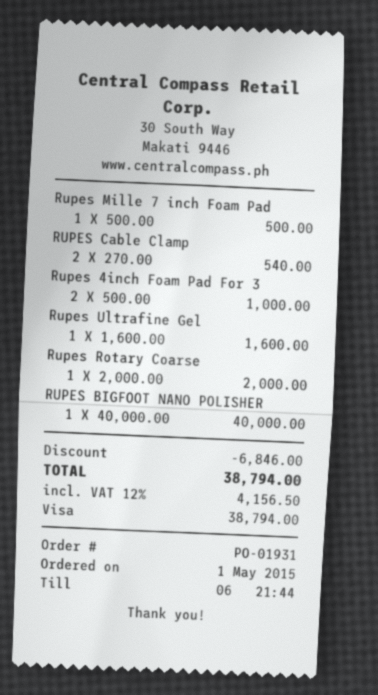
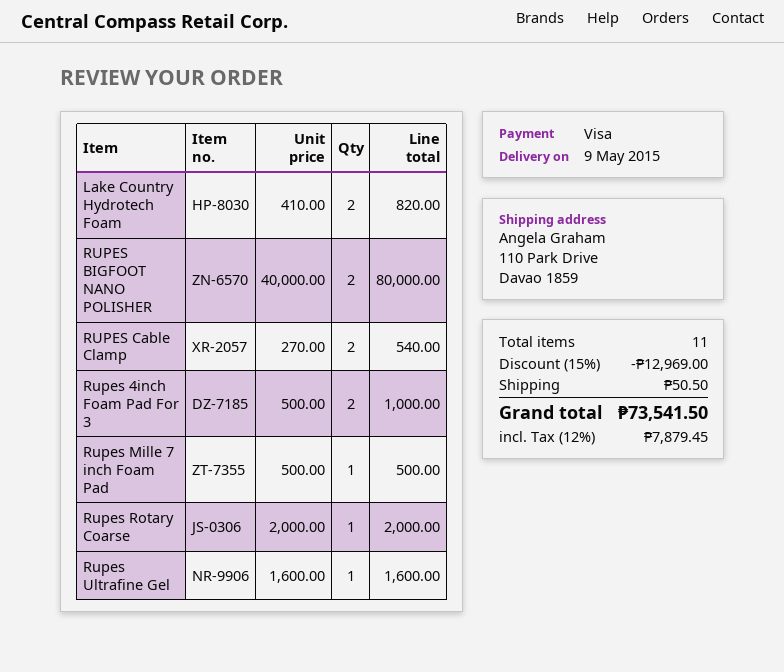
RUPES BIGFOOT NANO POLISHER: 1 x 40000.00 = 40000.00 -> 2 x 40000.00 = 80000.00
Lake Country Hydrotech Foam: none -> 2 x 410.00 = 820.00
discount: 6846.00 -> 12969.00
shipping: none -> 50.50
tax: 12% = 4156.50 -> 12% = 7879.45
total: 38794.00 -> 73541.50

